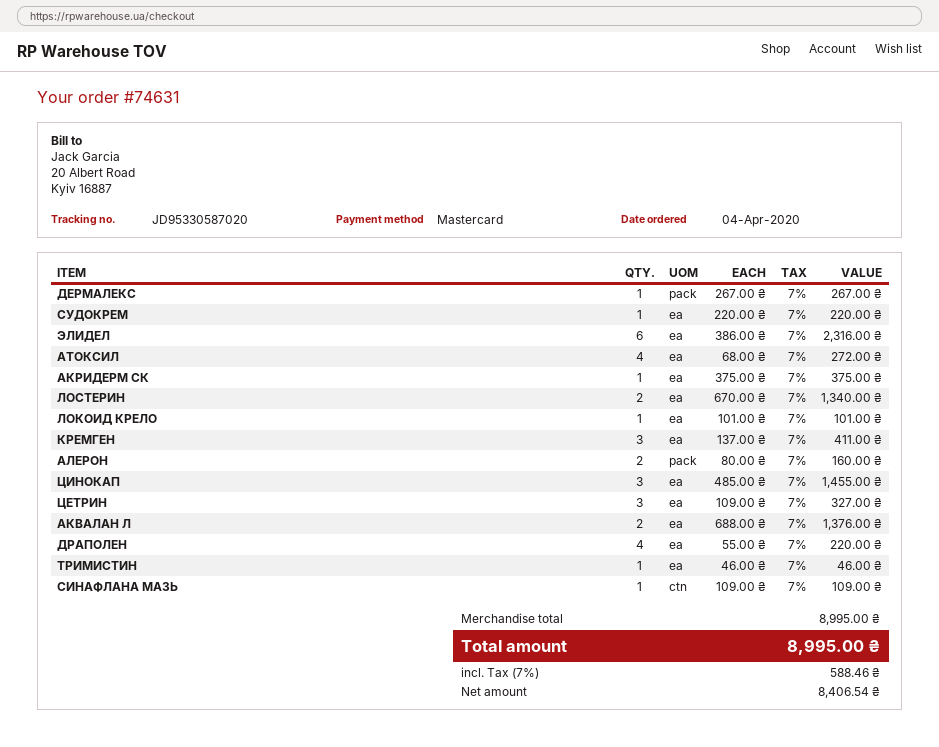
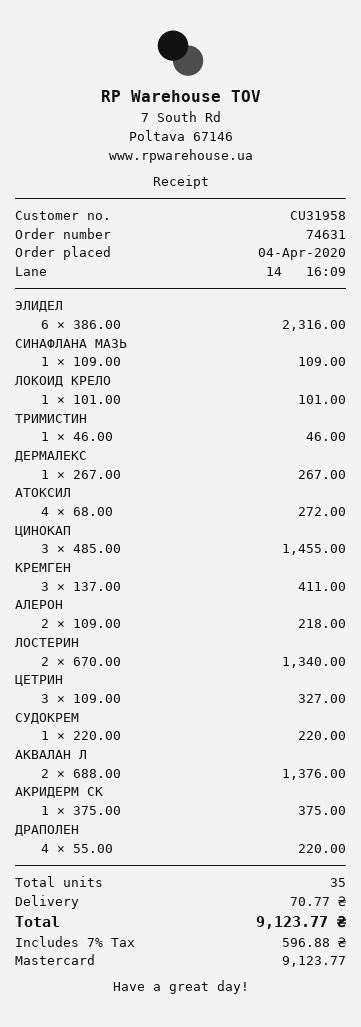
АЛЕРОН: 2 x 80.00 = 160.00 -> 2 x 109.00 = 218.00
shipping: none -> 70.77
tax: 7% = 588.46 -> 7% = 596.88
total: 8995.00 -> 9123.77

